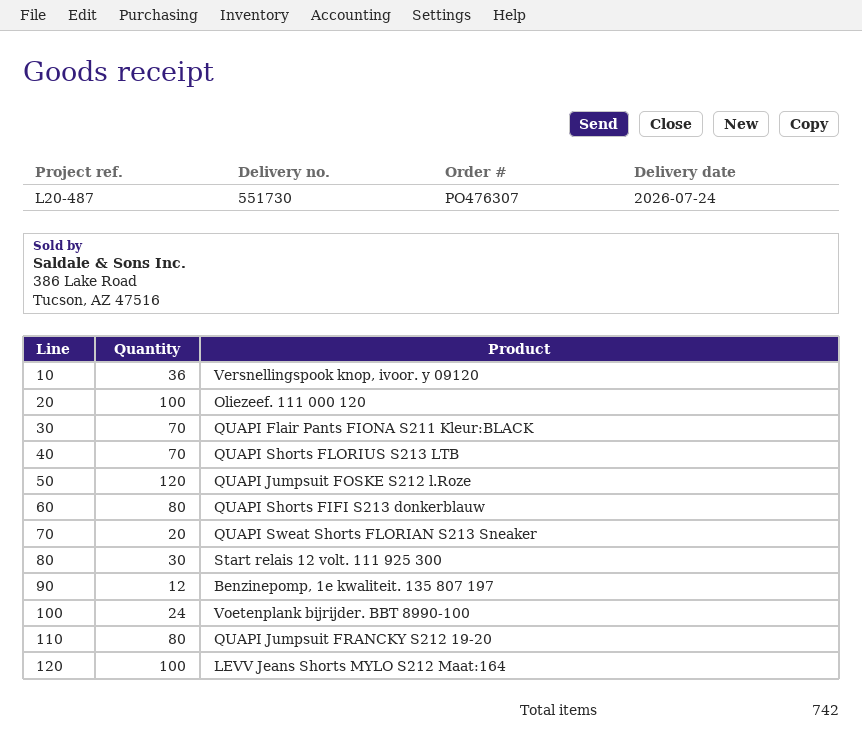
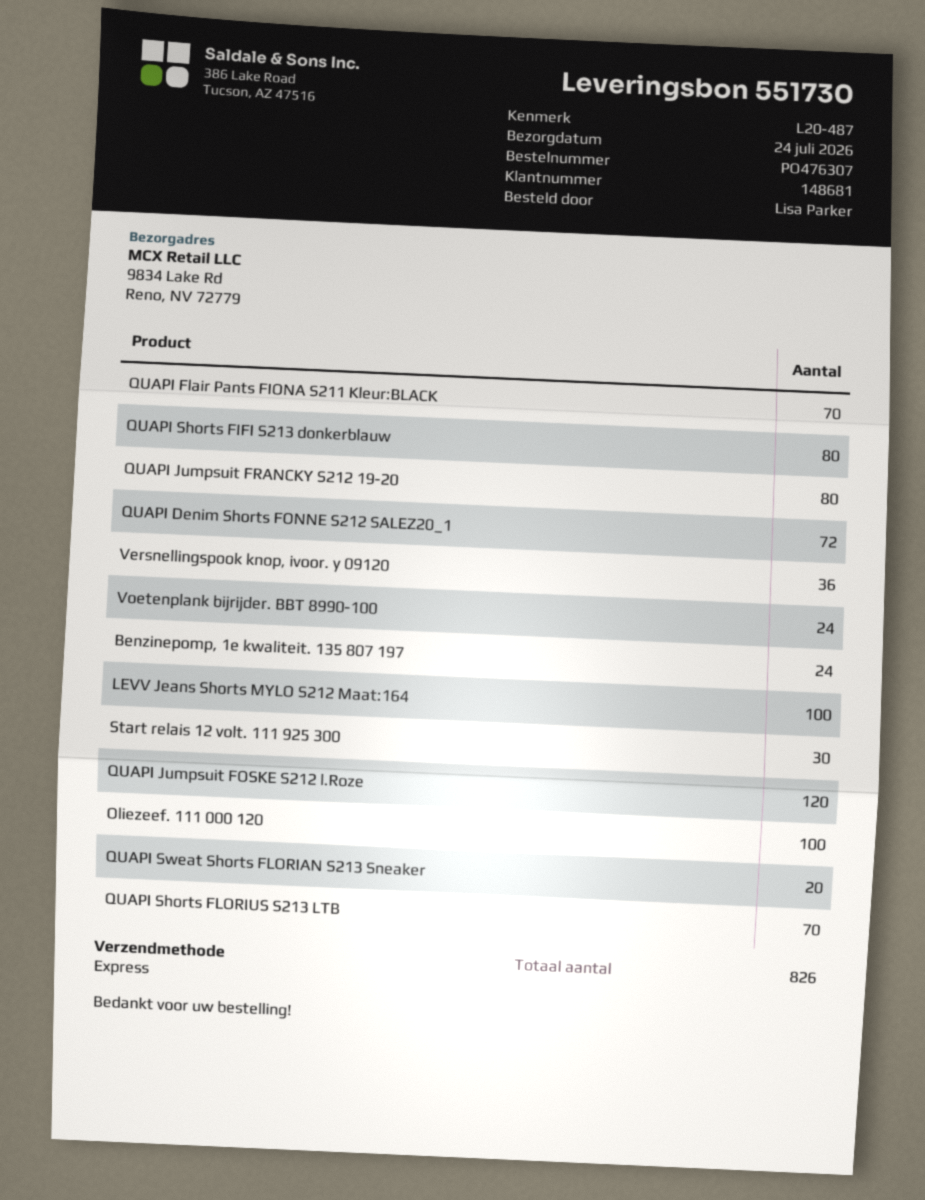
Benzinepomp, 1e kwaliteit. 135 807 197: 12 -> 24
QUAPI Denim Shorts FONNE S212 SALEZ20_1: none -> 72
total quantity: 742 -> 826

